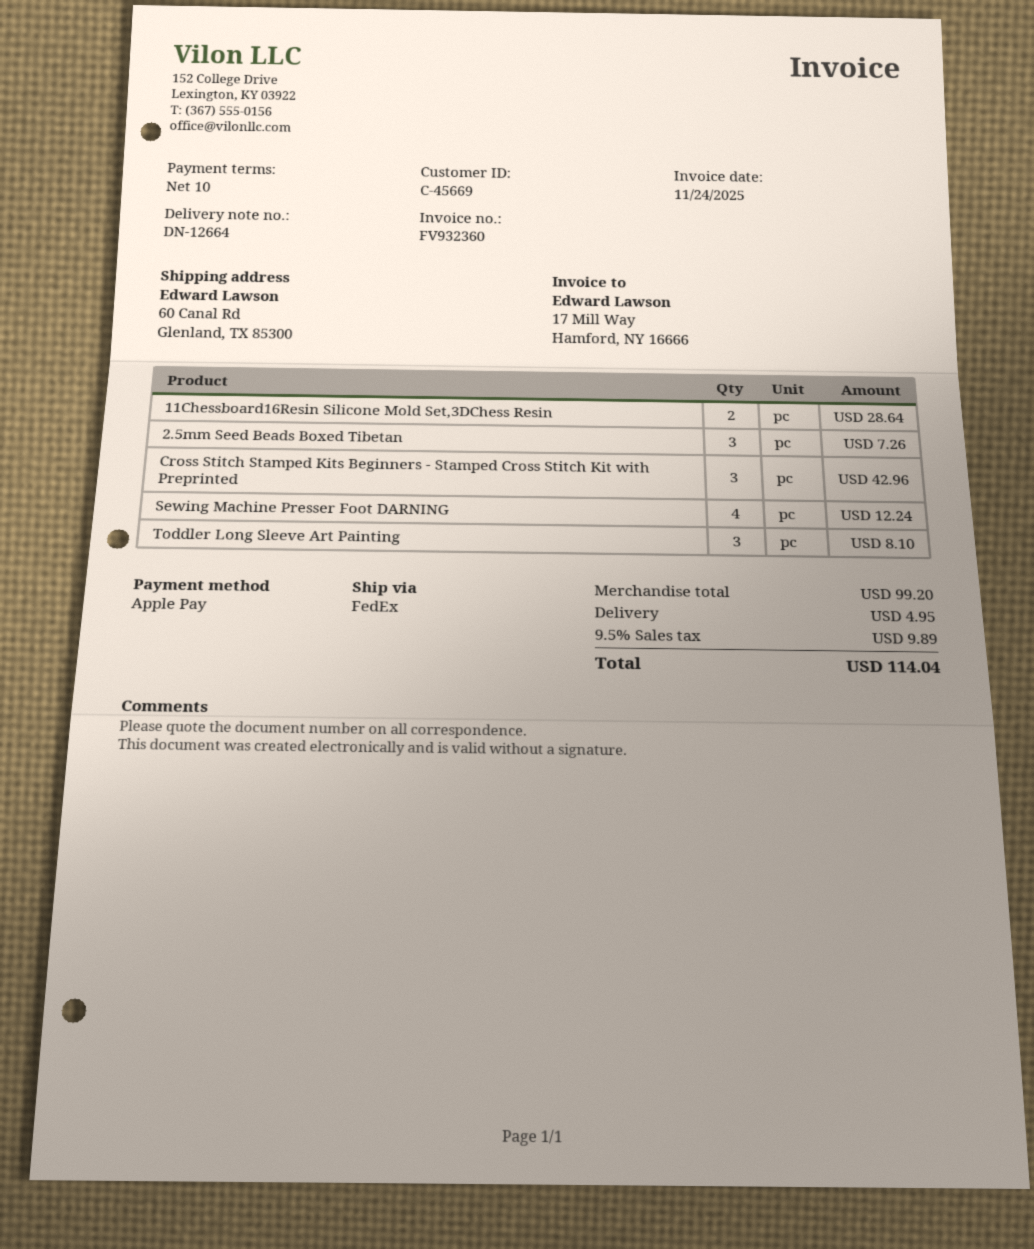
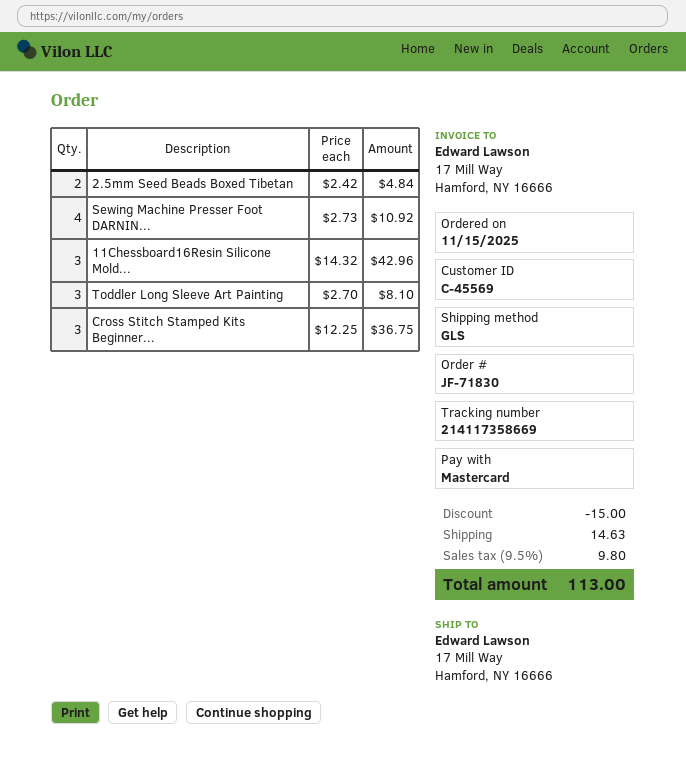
customer number: C-45669 -> C-45569
payment method: Apple Pay -> Mastercard
shipping method: FedEx -> GLS
ship to: 60 Canal Rd, Glenland, TX 85300 -> 17 Mill Way, Hamford, NY 16666
11Chessboard16Resin Silicone Mold Set,3DChess Resin: 2 for 28.64 -> 3 for 42.96
2.5mm Seed Beads Boxed Tibetan: 3 for 7.26 -> 2 for 4.84
Cross Stitch Stamped Kits Beginners - Stamped Cross Stitch Kit with Preprinted: 3 for 42.96 -> 3 for 36.75
Sewing Machine Presser Foot DARNING: 4 for 12.24 -> 4 for 10.92
discount: none -> 15.00
shipping: 4.95 -> 14.63
tax: 9.5% = 9.89 -> 9.5% = 9.80
total: 114.04 -> 113.00

